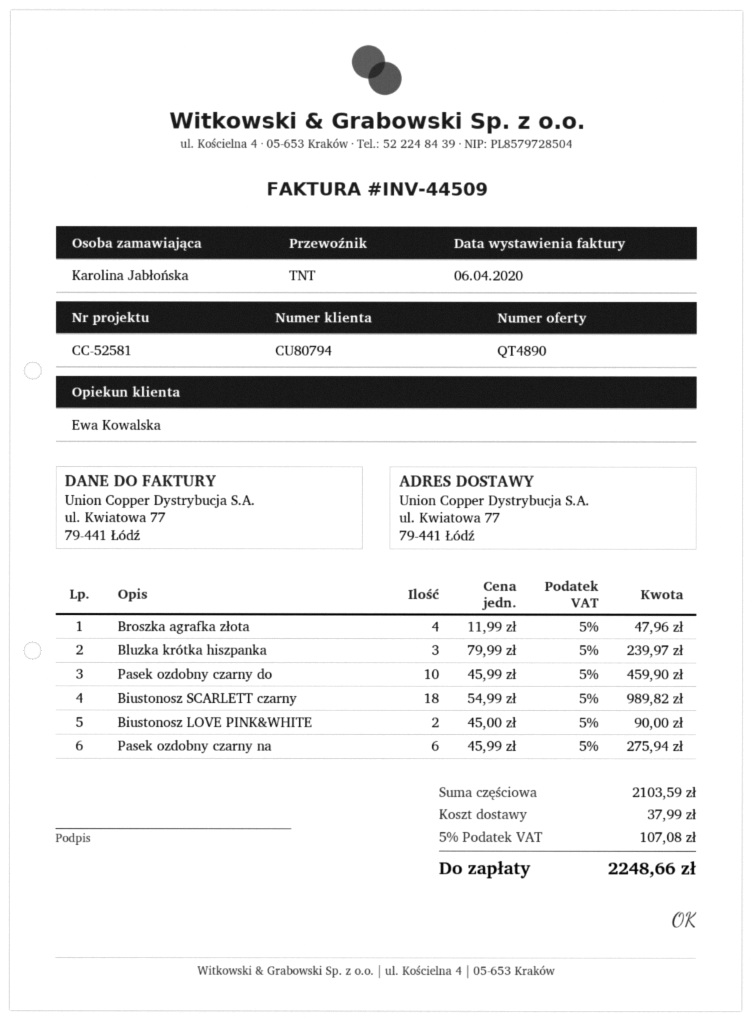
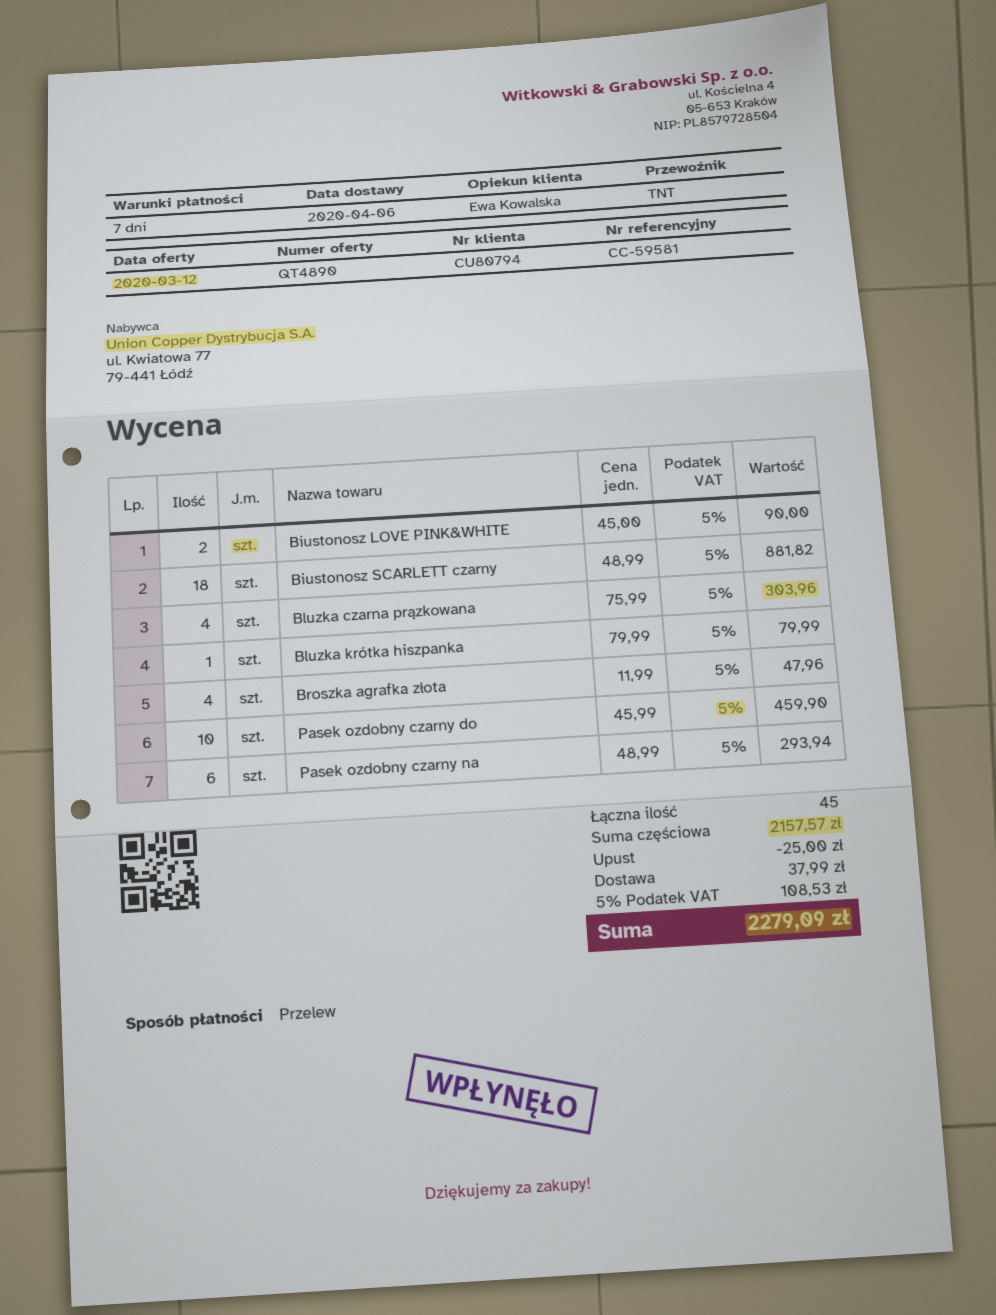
reference: CC-52581 -> CC-59581
Bluzka krótka hiszpanka: 3 x 79.99 = 239.97 -> 1 x 79.99 = 79.99
Biustonosz SCARLETT czarny: 18 x 54.99 = 989.82 -> 18 x 48.99 = 881.82
Pasek ozdobny czarny na: 6 x 45.99 = 275.94 -> 6 x 48.99 = 293.94
Bluzka czarna prązkowana: none -> 4 x 75.99 = 303.96
subtotal: 2103.59 -> 2157.57
discount: none -> 25.00
tax: 5% = 107.08 -> 5% = 108.53
total: 2248.66 -> 2279.09

